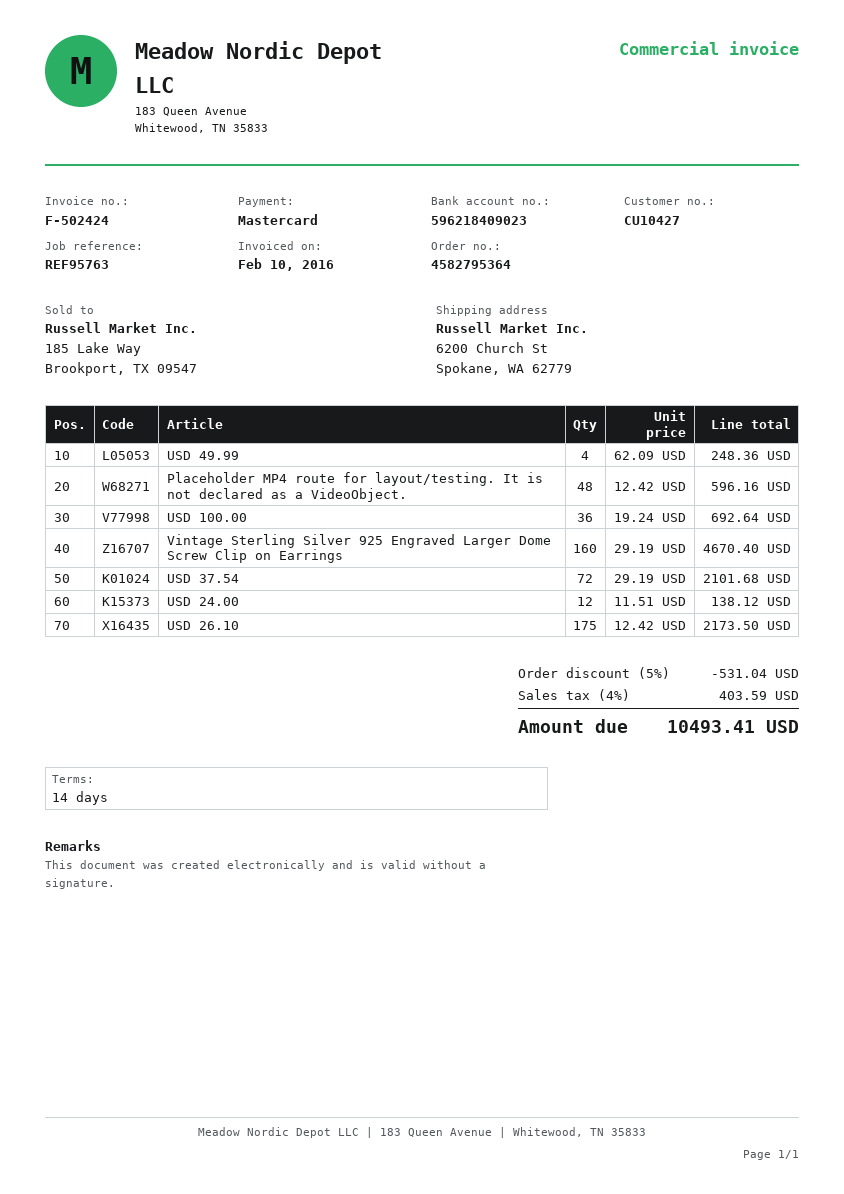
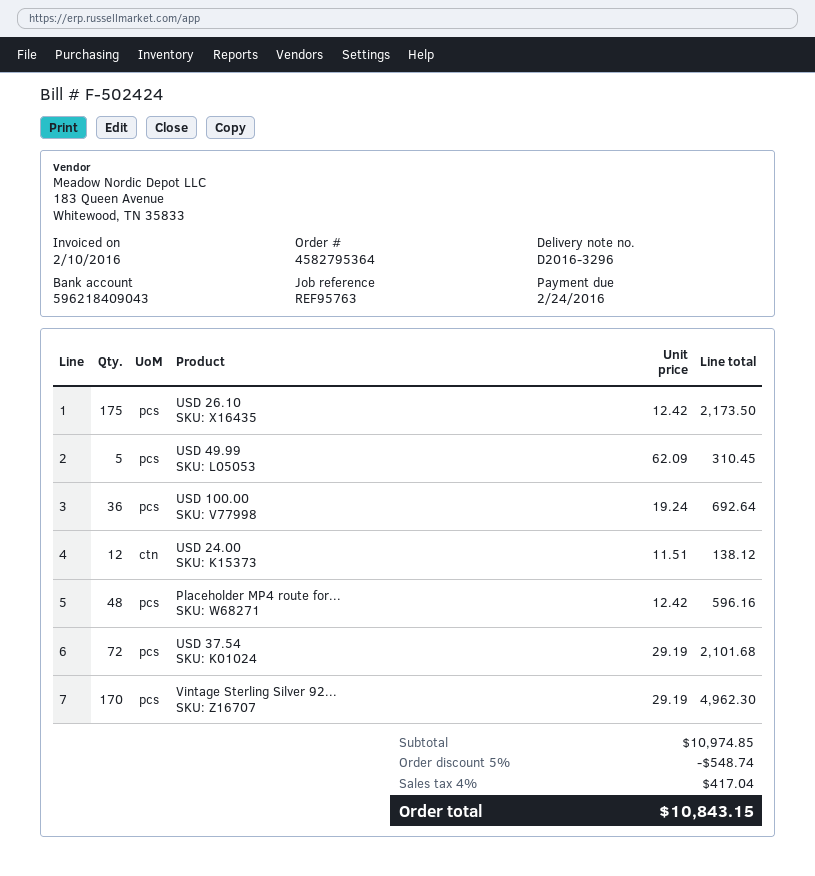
bank account: 596218409023 -> 596218409043
USD 49.99: 4 x 62.09 = 248.36 -> 5 x 62.09 = 310.45
Vintage Sterling Silver 925 Engraved Larger Dome Screw Clip on Earrings: 160 x 29.19 = 4670.40 -> 170 x 29.19 = 4962.30
discount: 5% = 531.04 -> 5% = 548.74
tax: 4% = 403.59 -> 4% = 417.04
total: 10493.41 -> 10843.15

